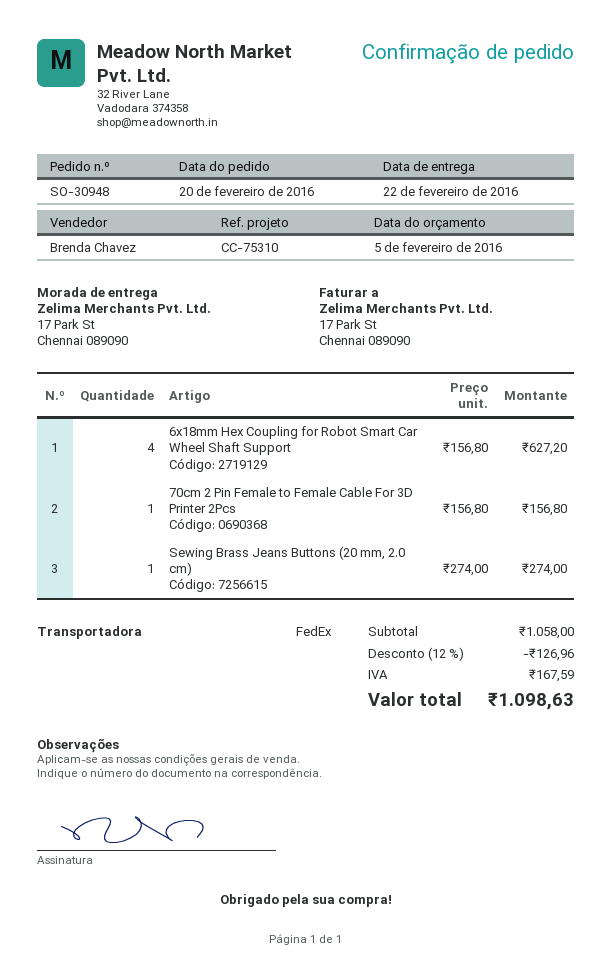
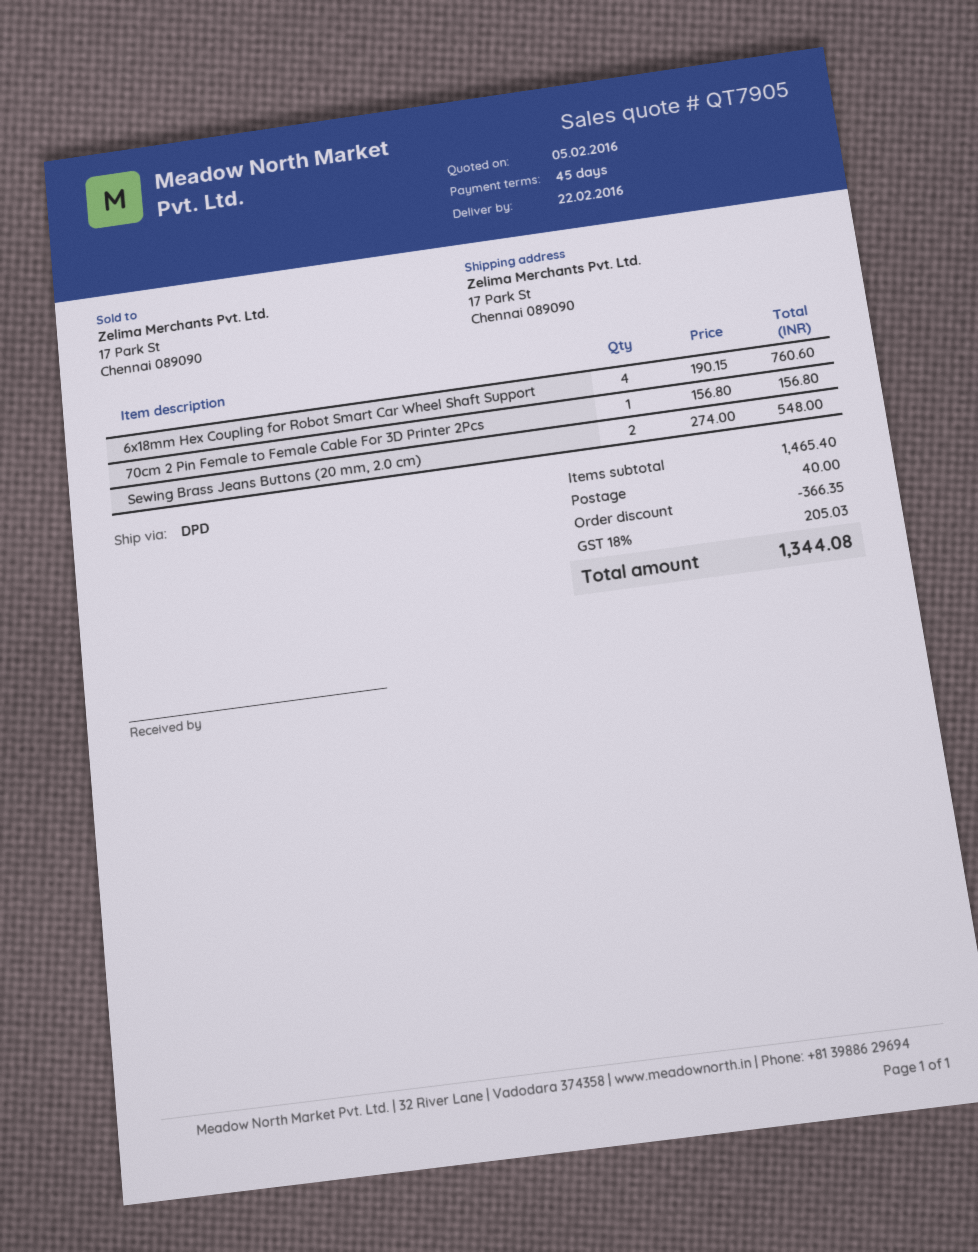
shipping method: FedEx -> DPD
6x18mm Hex Coupling for Robot Smart Car Wheel Shaft Support: 4 x 156.80 = 627.20 -> 4 x 190.15 = 760.60
Sewing Brass Jeans Buttons (20 mm, 2.0 cm): 1 x 274.00 = 274.00 -> 2 x 274.00 = 548.00
subtotal: 1058.00 -> 1465.40
discount: 126.96 -> 366.35
shipping: none -> 40.00
tax: 167.59 -> 205.03
total: 1098.63 -> 1344.08

